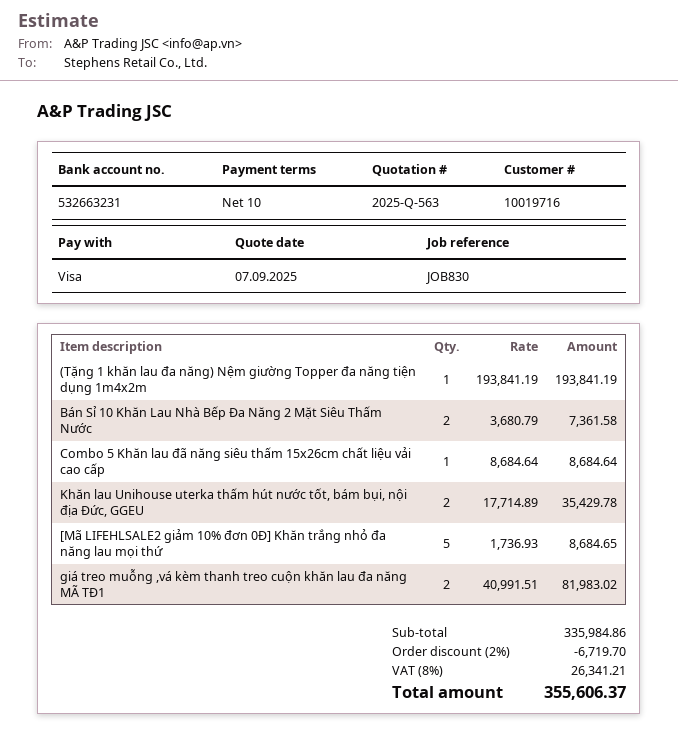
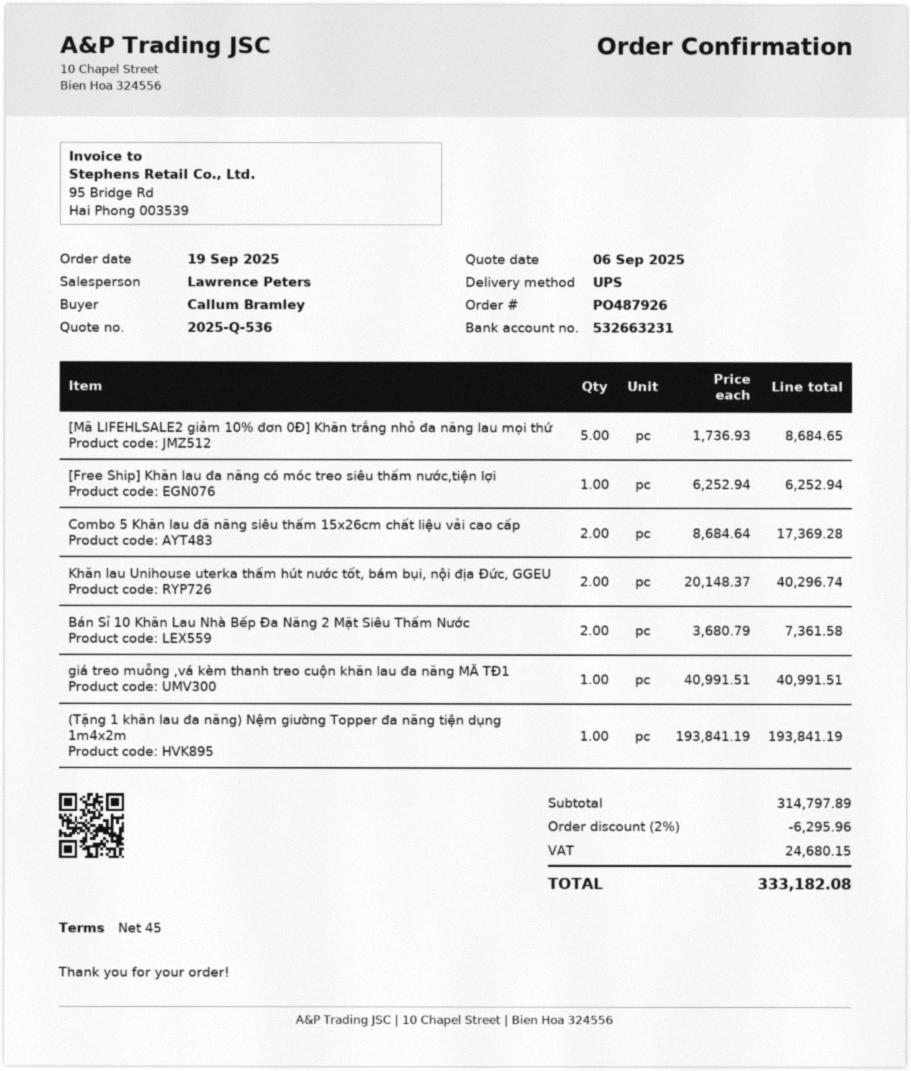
quote number: 2025-Q-563 -> 2025-Q-536
quote date: 2025-09-07 -> 2025-09-06
payment terms: 10 days -> 45 days
Combo 5 Khăn lau đã năng siêu thấm 15x26cm chất liệu vải cao cấp: 1 x 8684.64 = 8684.64 -> 2 x 8684.64 = 17369.28
Khăn lau Unihouse uterka thấm hút nước tốt, bám bụi, nội địa Đức, GGEU: 2 x 17714.89 = 35429.78 -> 2 x 20148.37 = 40296.74
giá treo muỗng ,vá kèm thanh treo cuộn khăn lau đa năng MÃ TĐ1: 2 x 40991.51 = 81983.02 -> 1 x 40991.51 = 40991.51
[Free Ship] Khăn lau đa năng có móc treo siêu thấm nước,tiện lợi: none -> 1 x 6252.94 = 6252.94
subtotal: 335984.86 -> 314797.89
discount: 2% = 6719.70 -> 2% = 6295.96
tax: 26341.21 -> 24680.15
total: 355606.37 -> 333182.08

